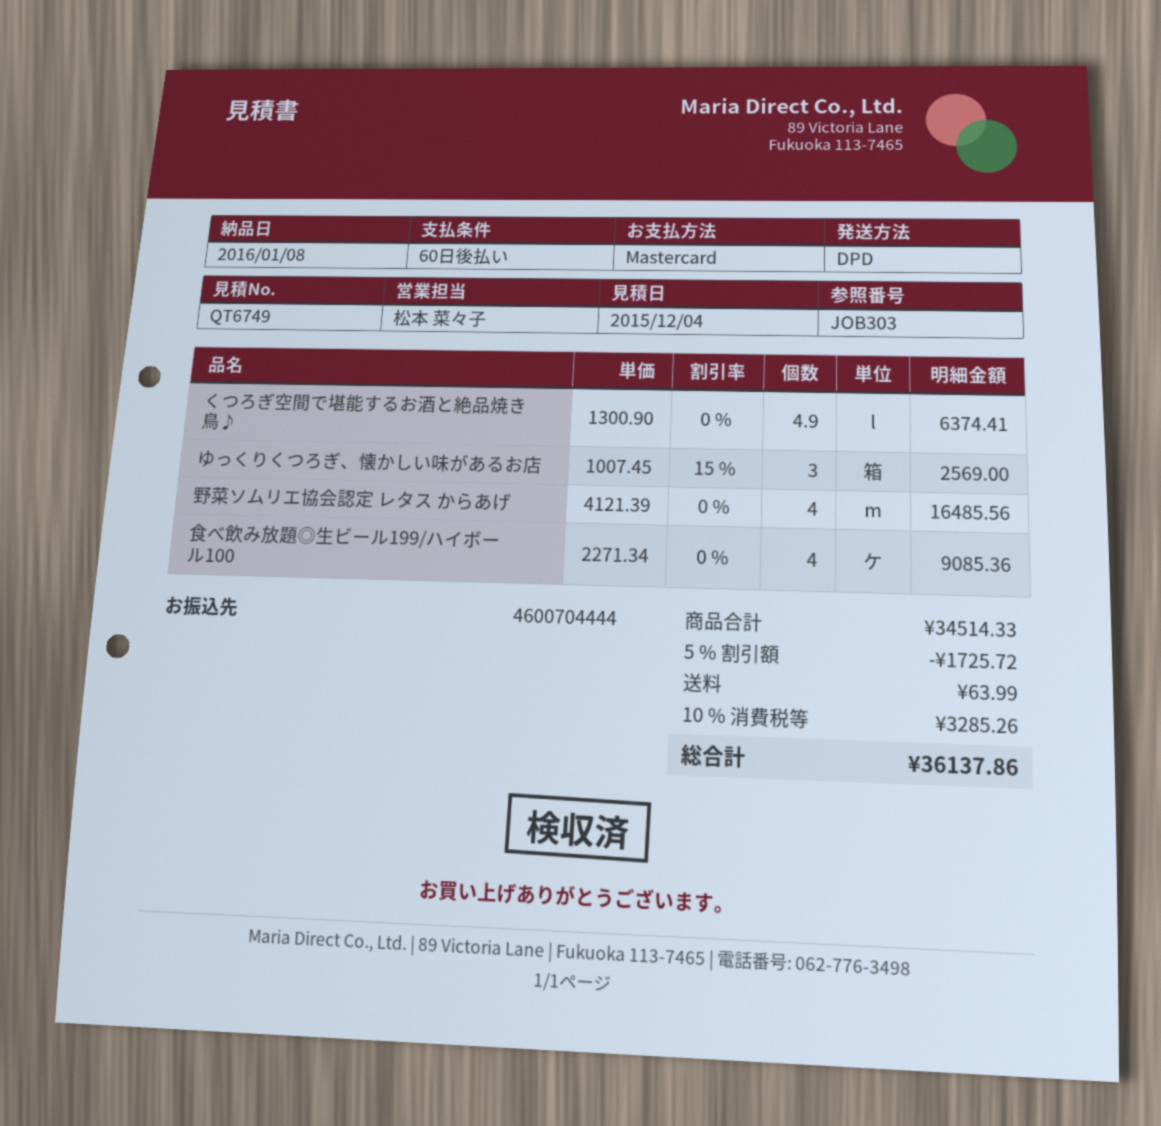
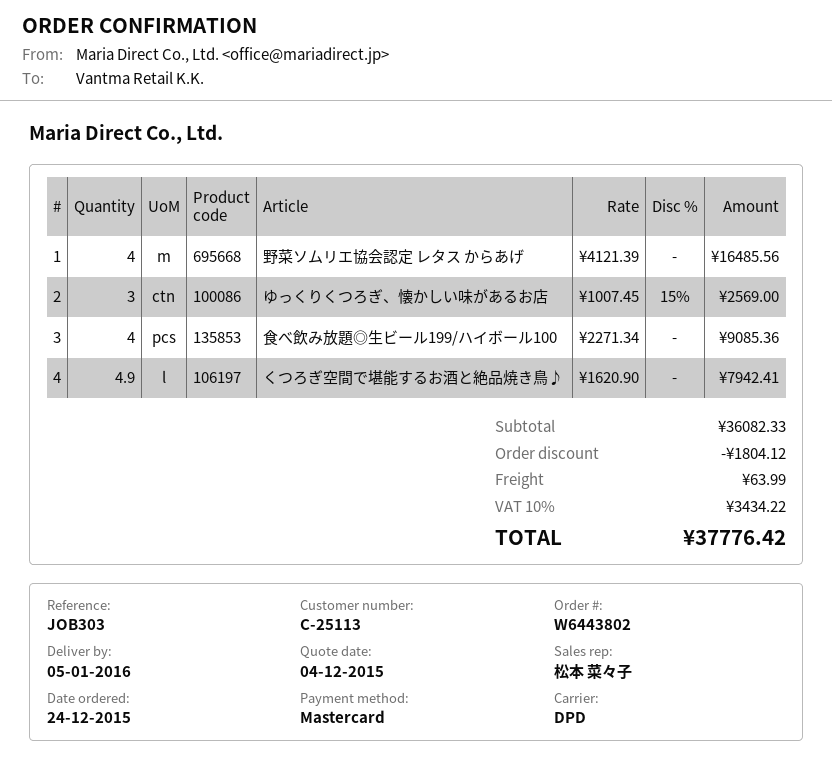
delivery date: 2016-01-08 -> 2016-01-05
くつろぎ空間で堪能するお酒と絶品焼き鳥♪: 4.9 x 1300.90 = 6374.41 -> 4.9 x 1620.90 = 7942.41
subtotal: 34514.33 -> 36082.33
discount: 1725.72 -> 1804.12
tax: 10% = 3285.26 -> 10% = 3434.22
total: 36137.86 -> 37776.42

